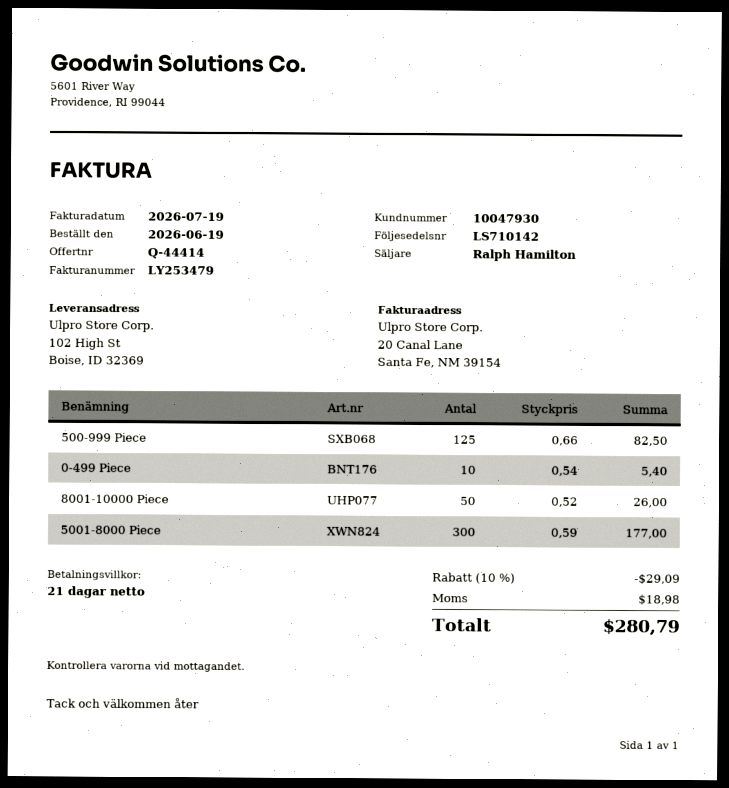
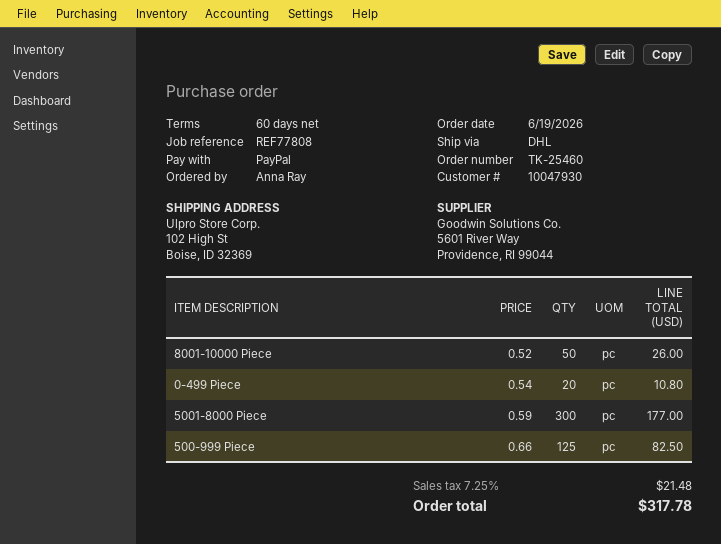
payment terms: 21 days -> 60 days
0-499 Piece: 10 x 0.54 = 5.40 -> 20 x 0.54 = 10.80
discount: 10% = 29.09 -> none
tax: 18.98 -> 21.48
total: 280.79 -> 317.78

